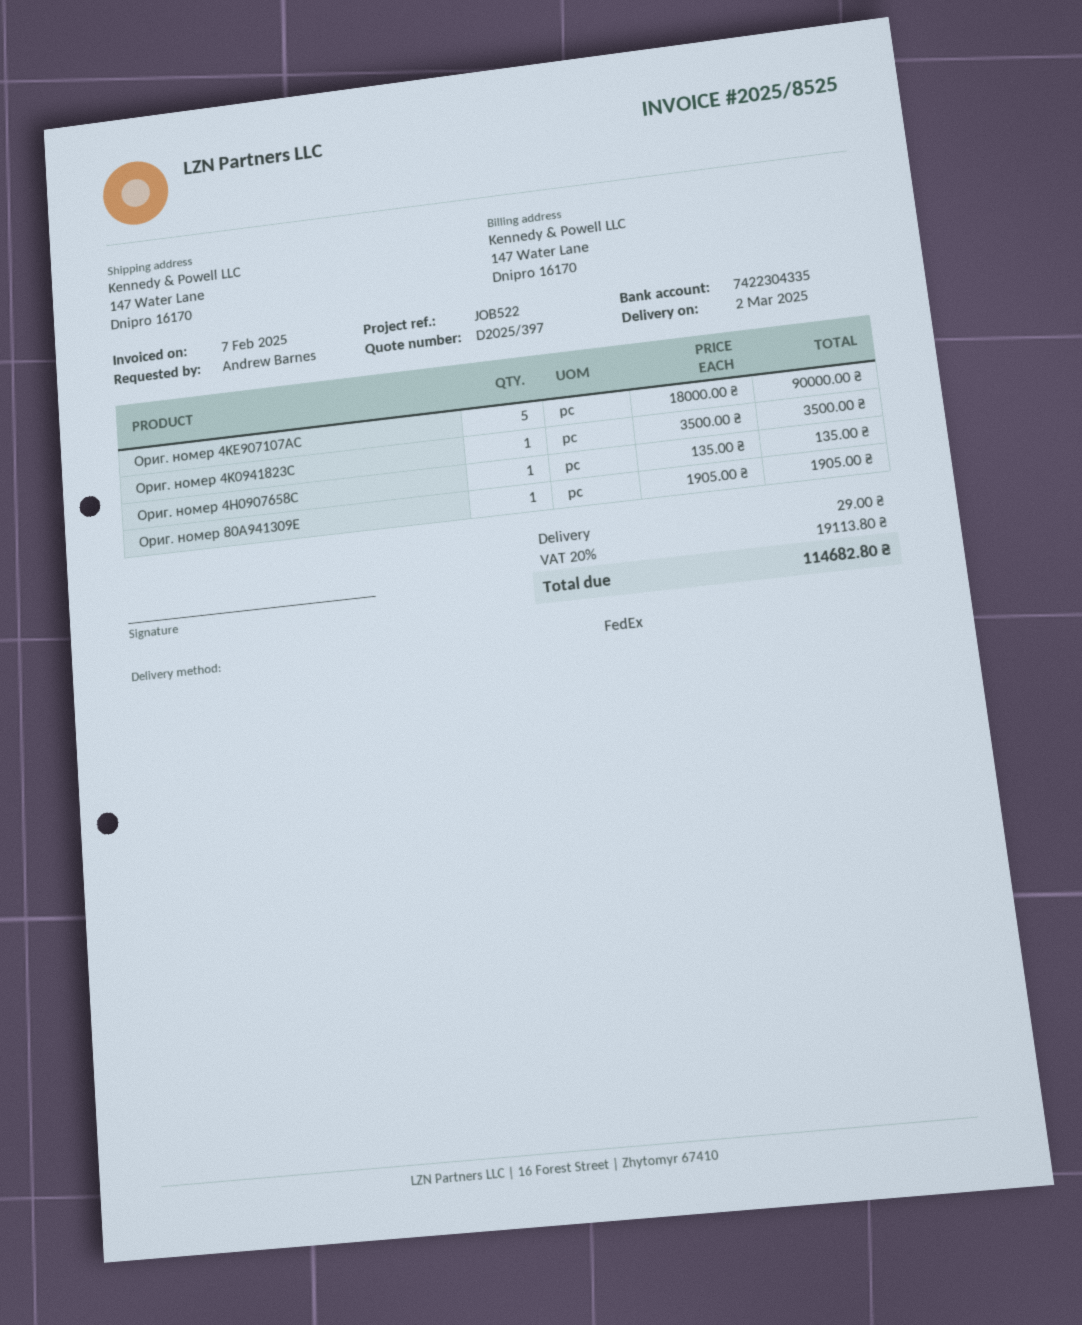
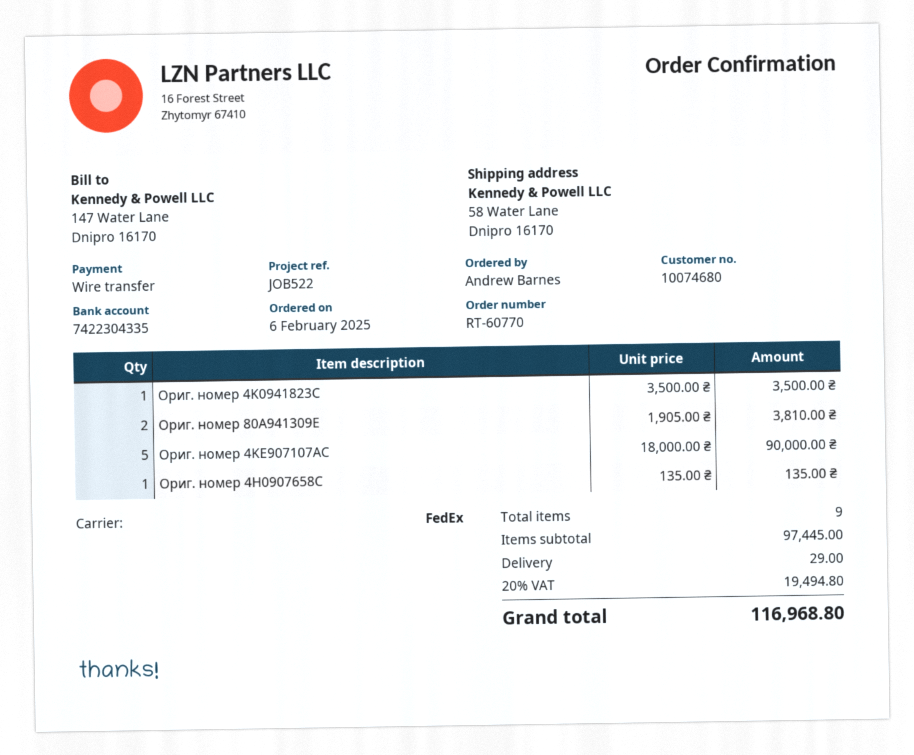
ship to: 147 Water Lane, Dnipro 16170 -> 58 Water Lane, Dnipro 16170
Ориг. номер 80A941309E: 1 x 1905.00 = 1905.00 -> 2 x 1905.00 = 3810.00
tax: 20% = 19113.80 -> 20% = 19494.80
total: 114682.80 -> 116968.80

